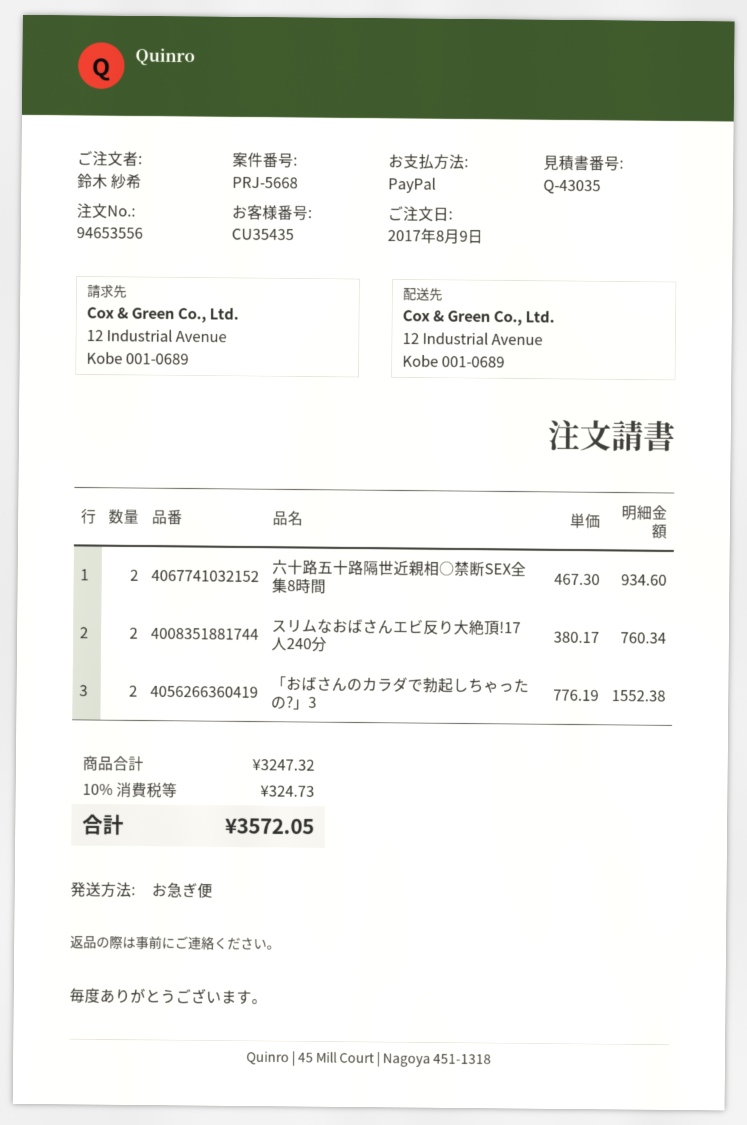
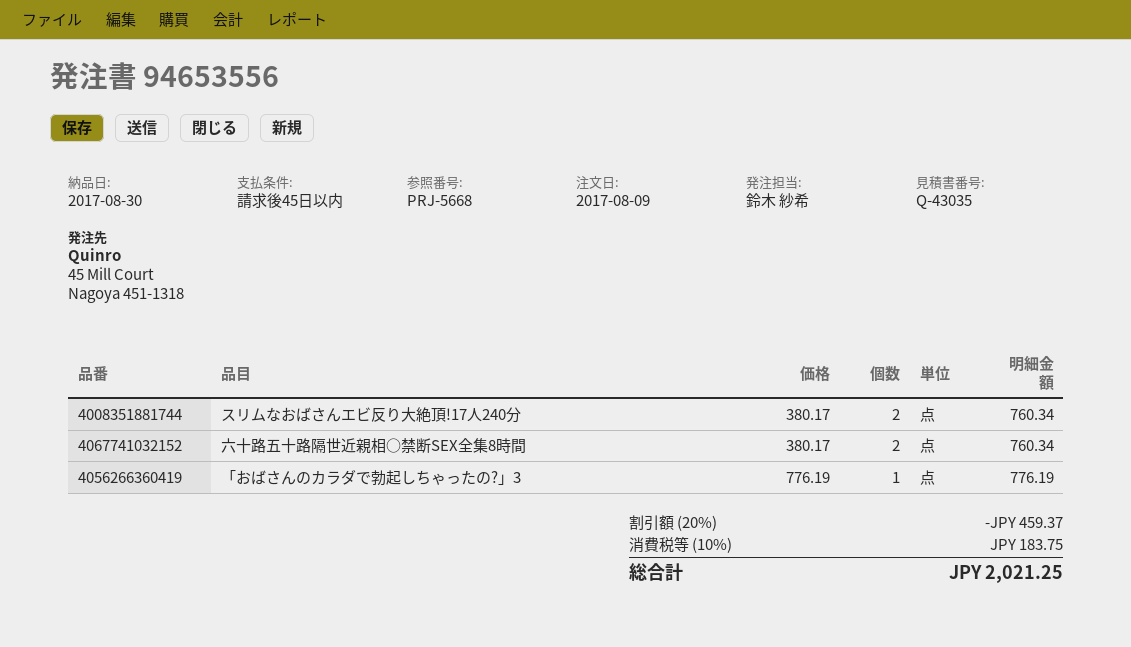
六十路五十路隔世近親相○禁断SEX全集8時間: 2 x 467.30 = 934.60 -> 2 x 380.17 = 760.34
「おばさんのカラダで勃起しちゃったの?」3: 2 x 776.19 = 1552.38 -> 1 x 776.19 = 776.19
discount: none -> 20% = 459.37
tax: 10% = 324.73 -> 10% = 183.75
total: 3572.05 -> 2021.25

